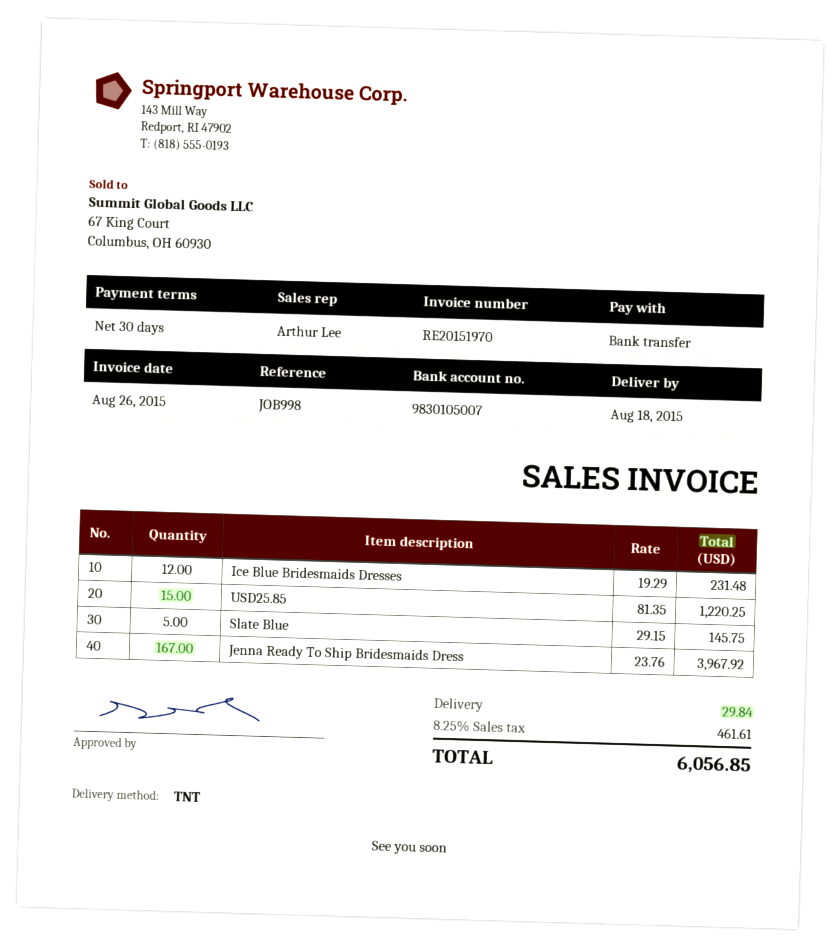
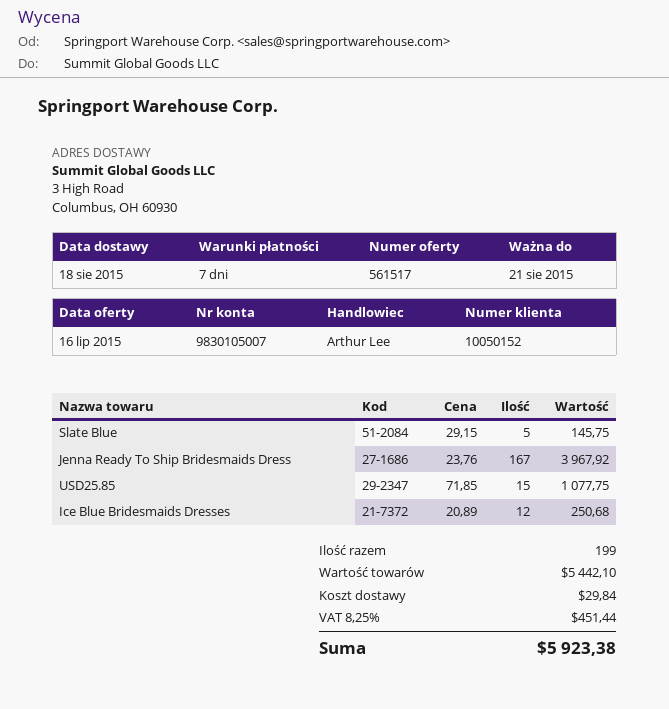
payment terms: 30 days -> 7 days
Ice Blue Bridesmaids Dresses: 12 x 19.29 = 231.48 -> 12 x 20.89 = 250.68
USD25.85: 15 x 81.35 = 1220.25 -> 15 x 71.85 = 1077.75
tax: 8.25% = 461.61 -> 8.25% = 451.44
total: 6056.85 -> 5923.38

